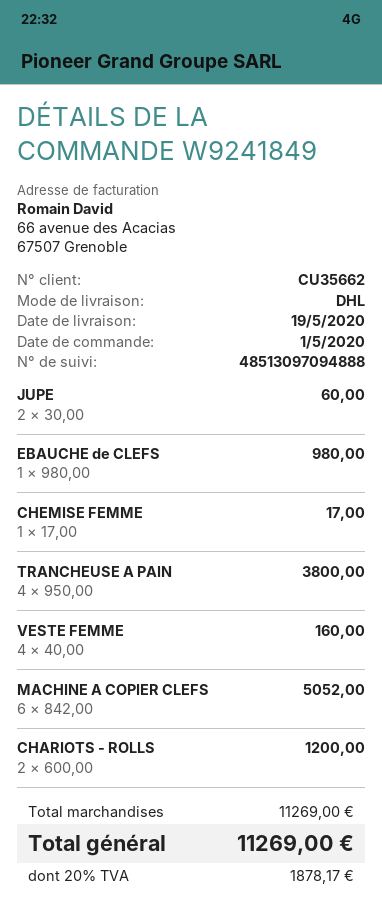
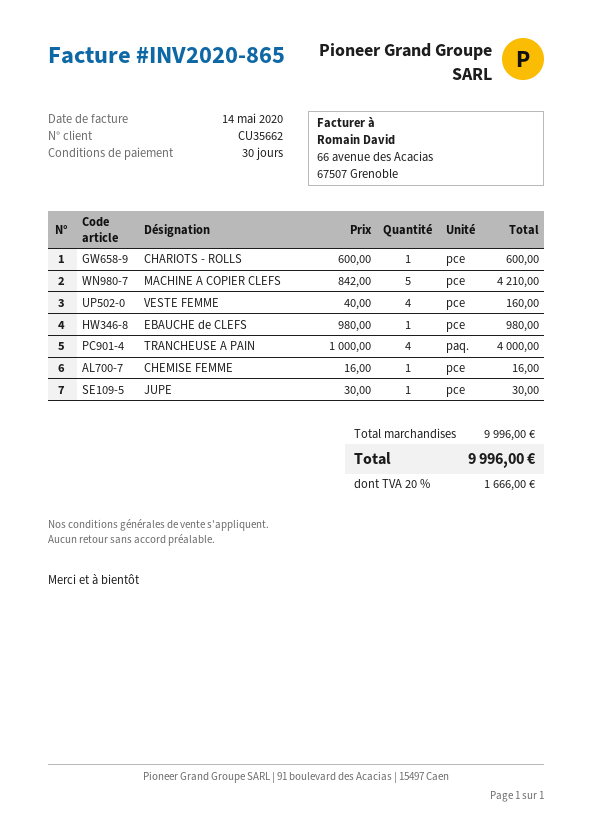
JUPE: 2 x 30.00 = 60.00 -> 1 x 30.00 = 30.00
CHEMISE FEMME: 1 x 17.00 = 17.00 -> 1 x 16.00 = 16.00
TRANCHEUSE A PAIN: 4 x 950.00 = 3800.00 -> 4 x 1000.00 = 4000.00
MACHINE A COPIER CLEFS: 6 x 842.00 = 5052.00 -> 5 x 842.00 = 4210.00
CHARIOTS - ROLLS: 2 x 600.00 = 1200.00 -> 1 x 600.00 = 600.00
subtotal: 11269.00 -> 9996.00
tax: 20% = 1878.17 -> 20% = 1666.00
total: 11269.00 -> 9996.00

